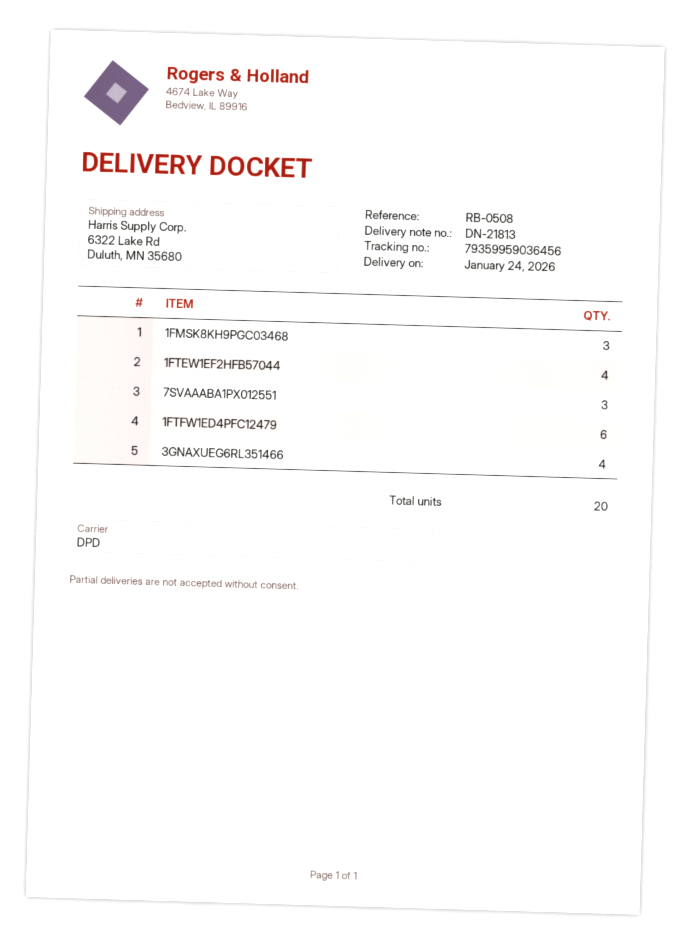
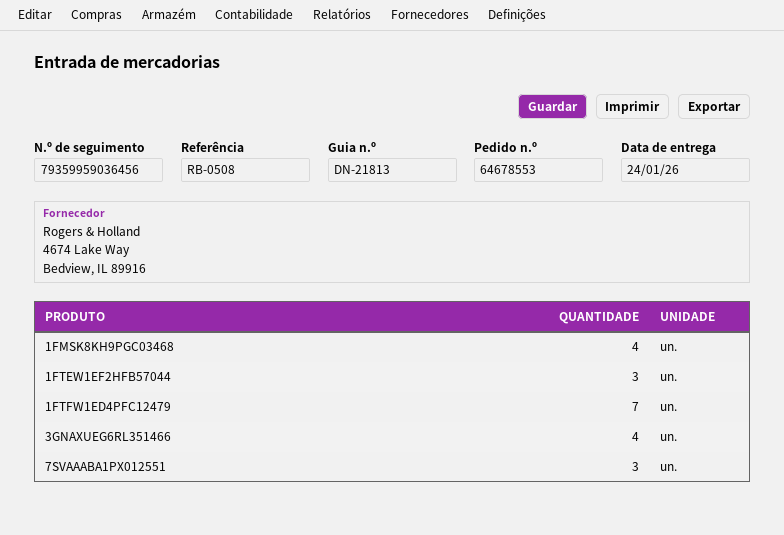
1FMSK8KH9PGC03468: 3 -> 4
1FTEW1EF2HFB57044: 4 -> 3
1FTFW1ED4PFC12479: 6 -> 7

